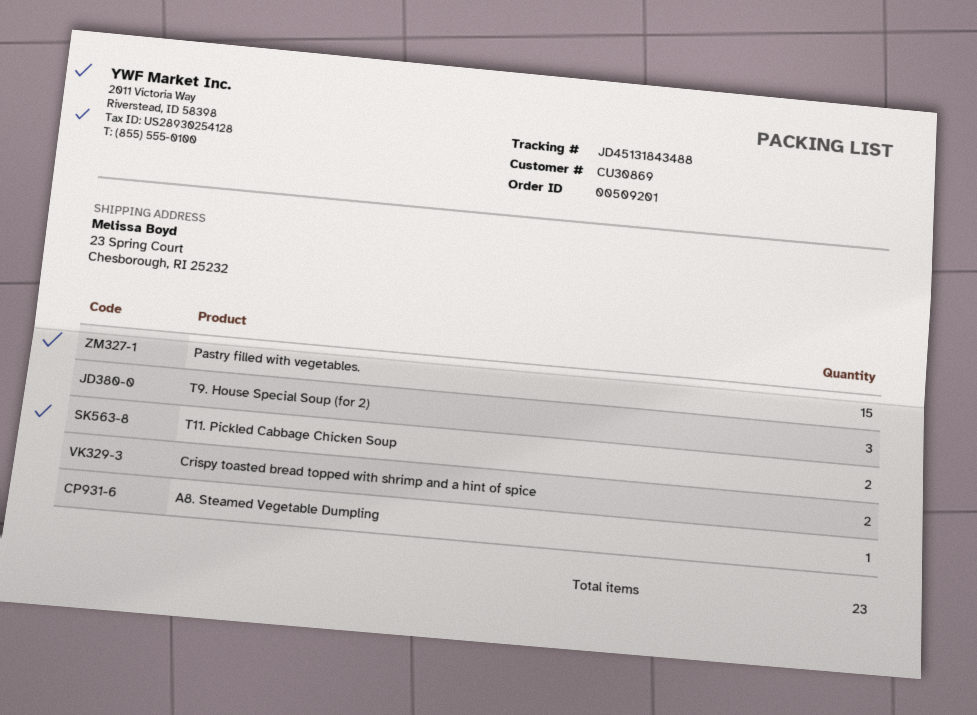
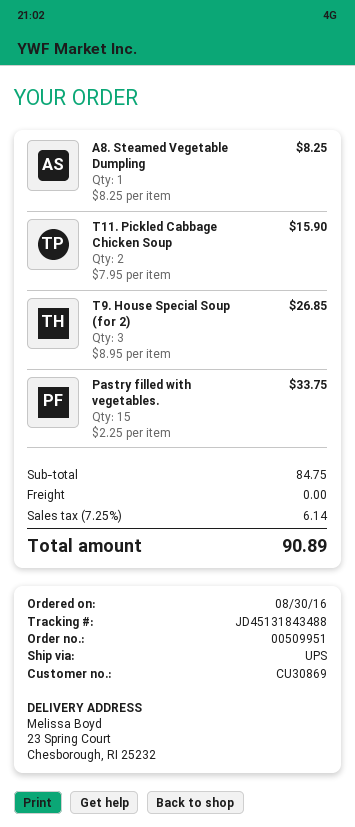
order number: 00509201 -> 00509951
Crispy toasted bread topped with shrimp and a hint of spice: 2 -> none

